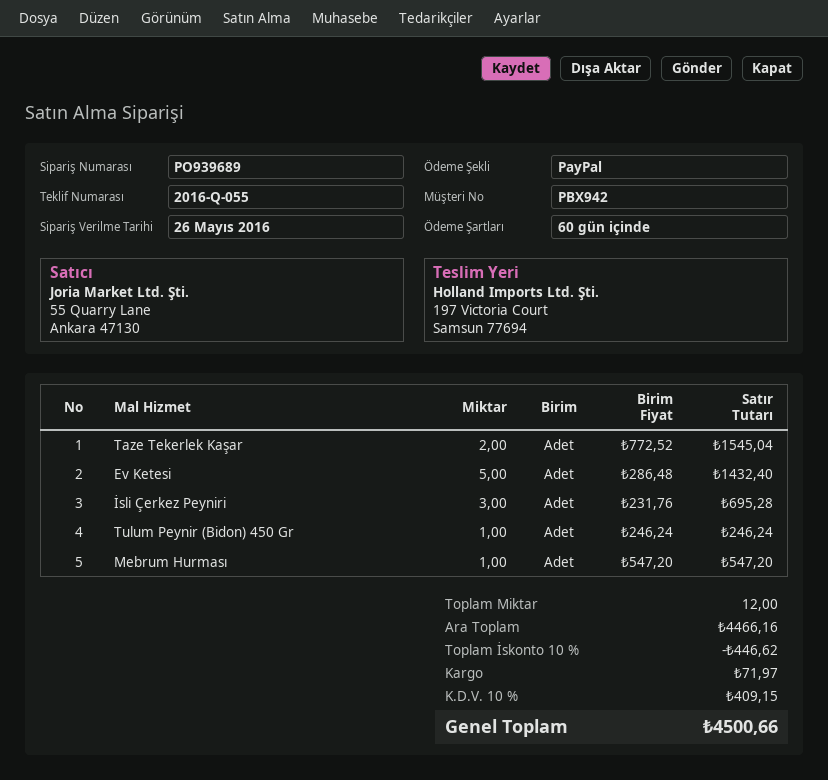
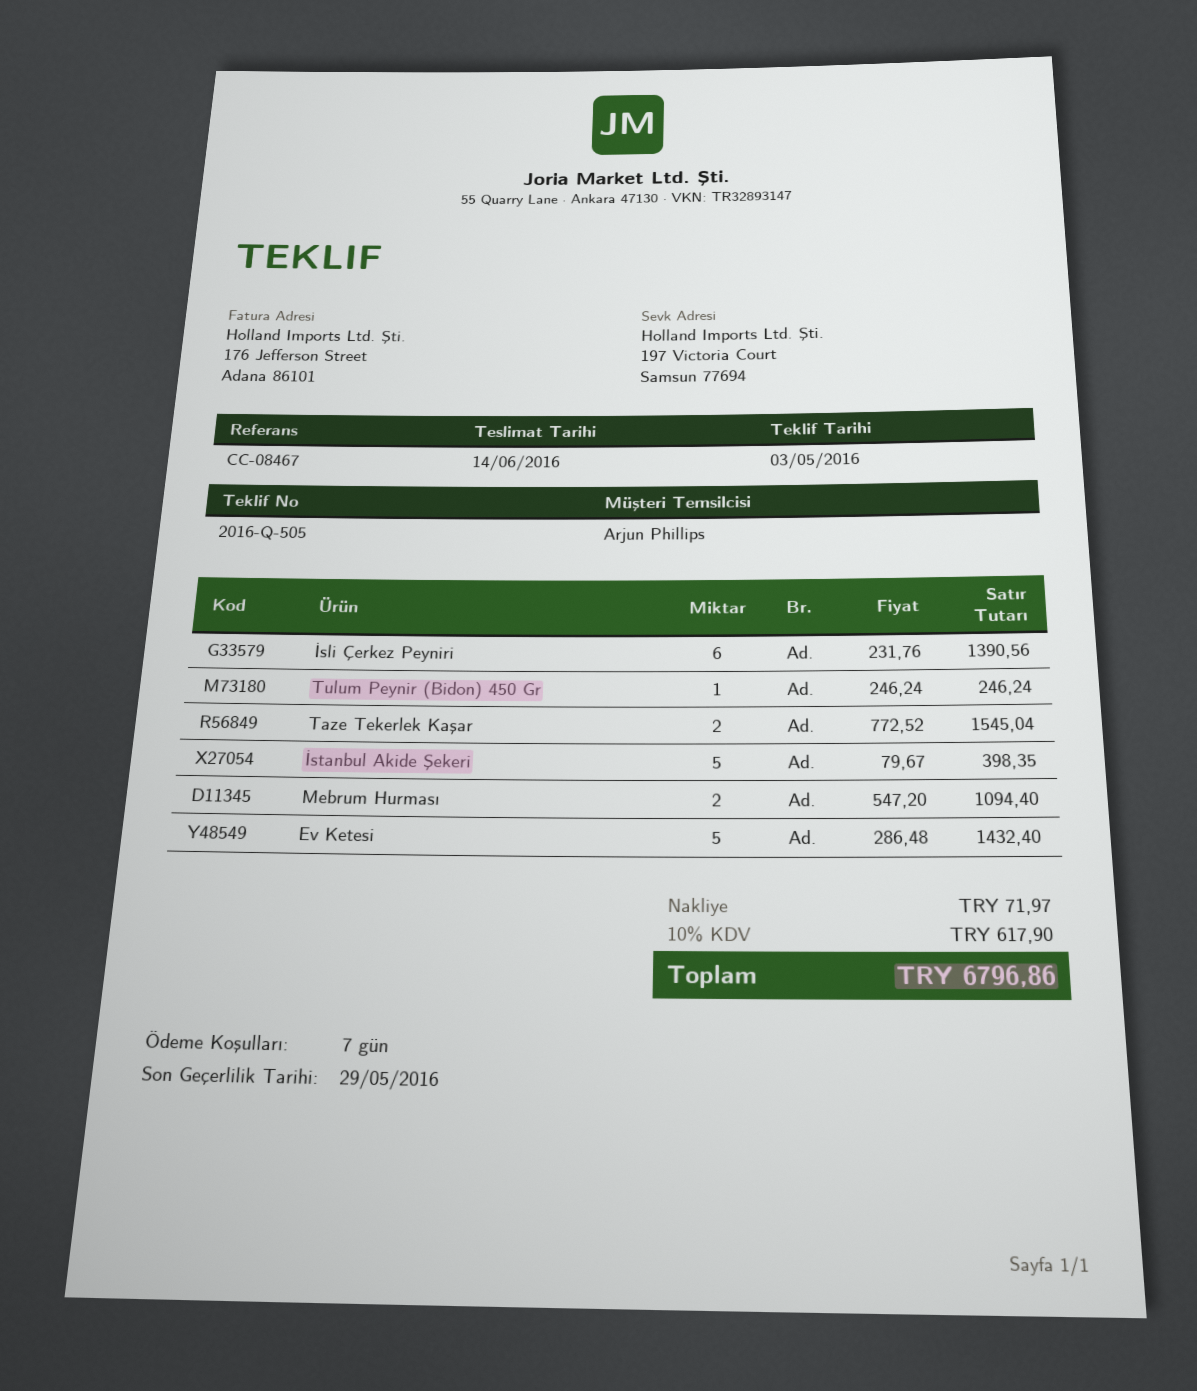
quote number: 2016-Q-055 -> 2016-Q-505
payment terms: 60 days -> 7 days
İsli Çerkez Peyniri: 3 x 231.76 = 695.28 -> 6 x 231.76 = 1390.56
Mebrum Hurması: 1 x 547.20 = 547.20 -> 2 x 547.20 = 1094.40
İstanbul Akide Şekeri: none -> 5 x 79.67 = 398.35
discount: 10% = 446.62 -> none
tax: 10% = 409.15 -> 10% = 617.90
total: 4500.66 -> 6796.86

